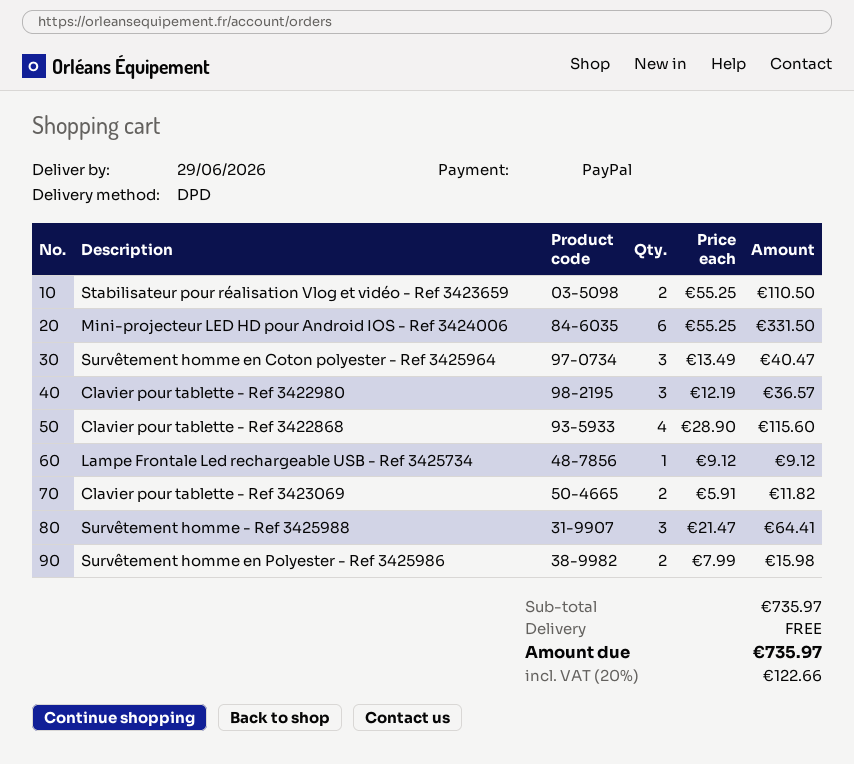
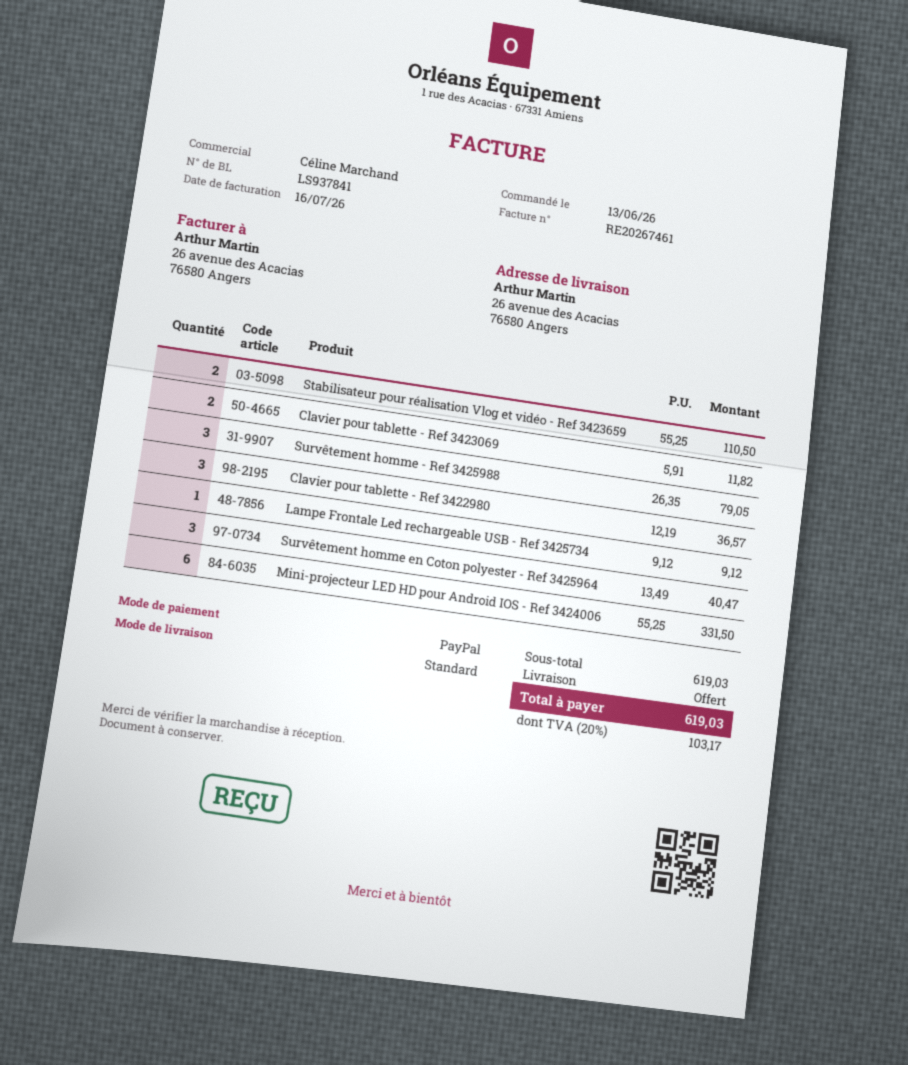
shipping method: DPD -> standard
Clavier pour tablette - Ref 3422868: 4 x 28.90 = 115.60 -> none
Survêtement homme - Ref 3425988: 3 x 21.47 = 64.41 -> 3 x 26.35 = 79.05
Survêtement homme en Polyester - Ref 3425986: 2 x 7.99 = 15.98 -> none
subtotal: 735.97 -> 619.03
tax: 20% = 122.66 -> 20% = 103.17
total: 735.97 -> 619.03

